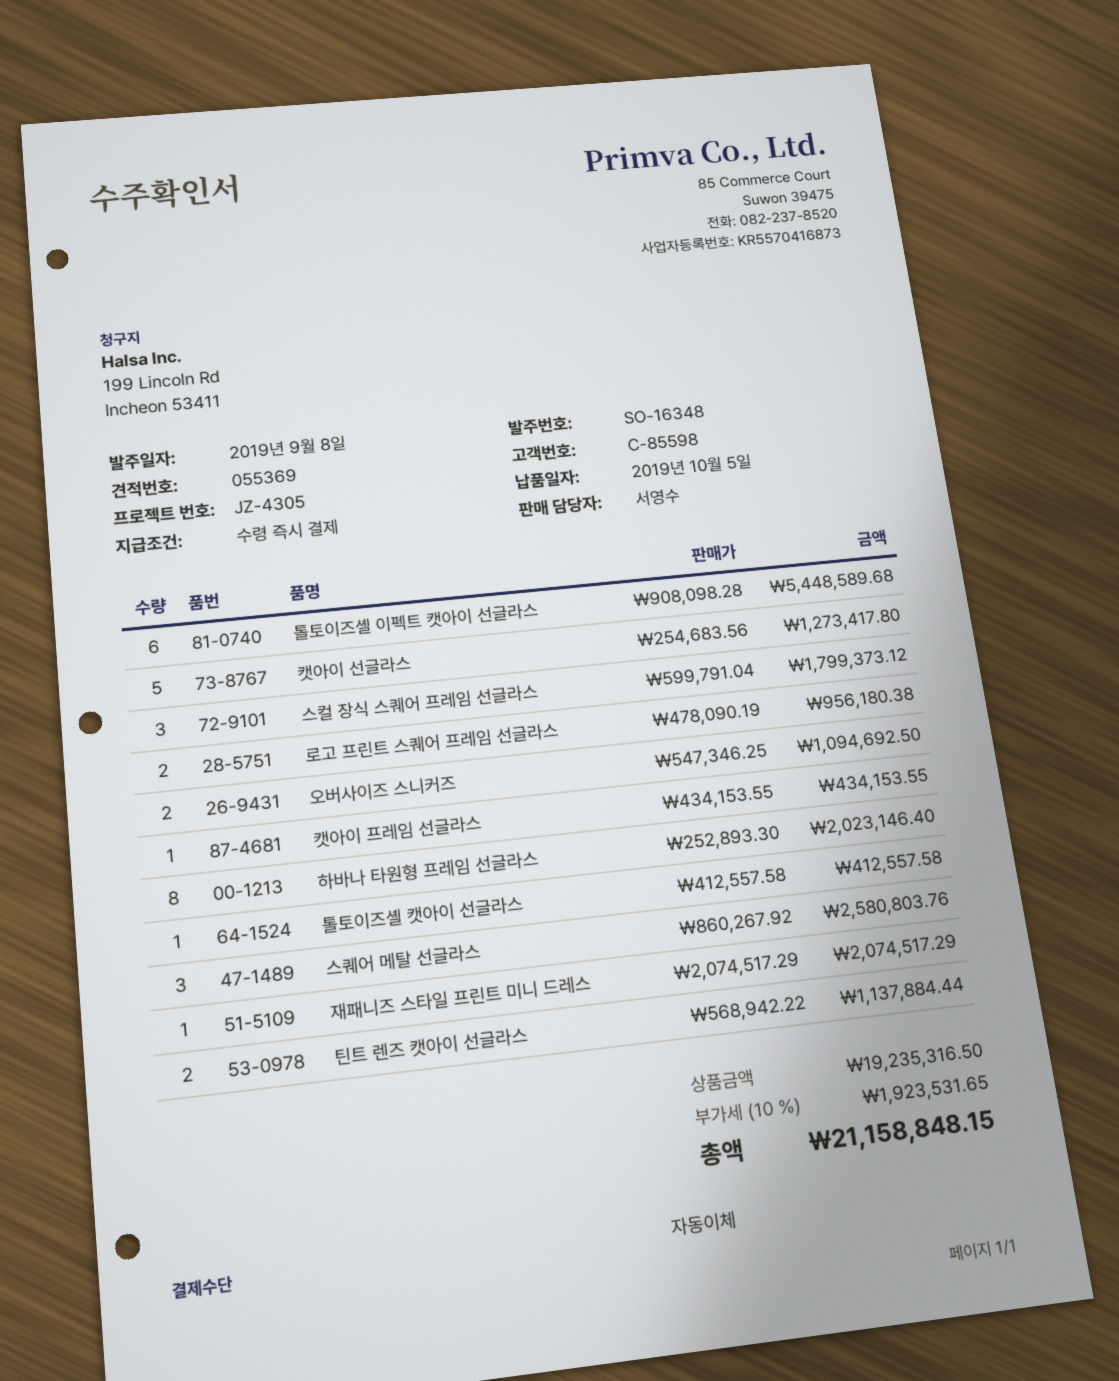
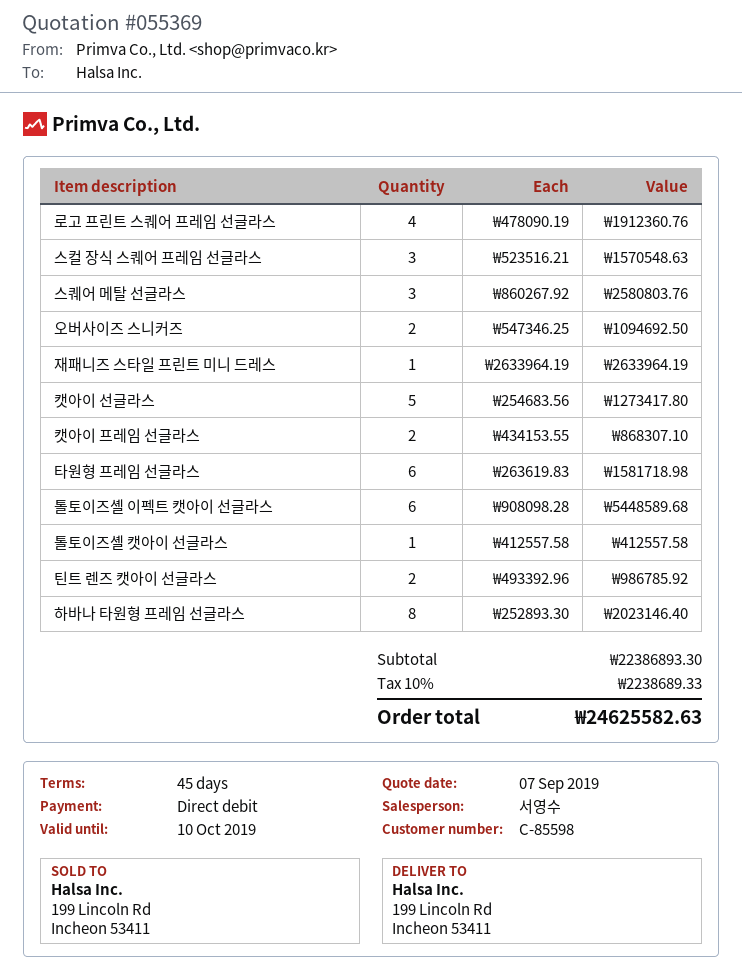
payment terms: on receipt -> 45 days
스컬 장식 스퀘어 프레임 선글라스: 3 x 599791.04 = 1799373.12 -> 3 x 523516.21 = 1570548.63
로고 프린트 스퀘어 프레임 선글라스: 2 x 478090.19 = 956180.38 -> 4 x 478090.19 = 1912360.76
캣아이 프레임 선글라스: 1 x 434153.55 = 434153.55 -> 2 x 434153.55 = 868307.10
재패니즈 스타일 프린트 미니 드레스: 1 x 2074517.29 = 2074517.29 -> 1 x 2633964.19 = 2633964.19
틴트 렌즈 캣아이 선글라스: 2 x 568942.22 = 1137884.44 -> 2 x 493392.96 = 986785.92
타원형 프레임 선글라스: none -> 6 x 263619.83 = 1581718.98
subtotal: 19235316.50 -> 22386893.30
tax: 10% = 1923531.65 -> 10% = 2238689.33
total: 21158848.15 -> 24625582.63

